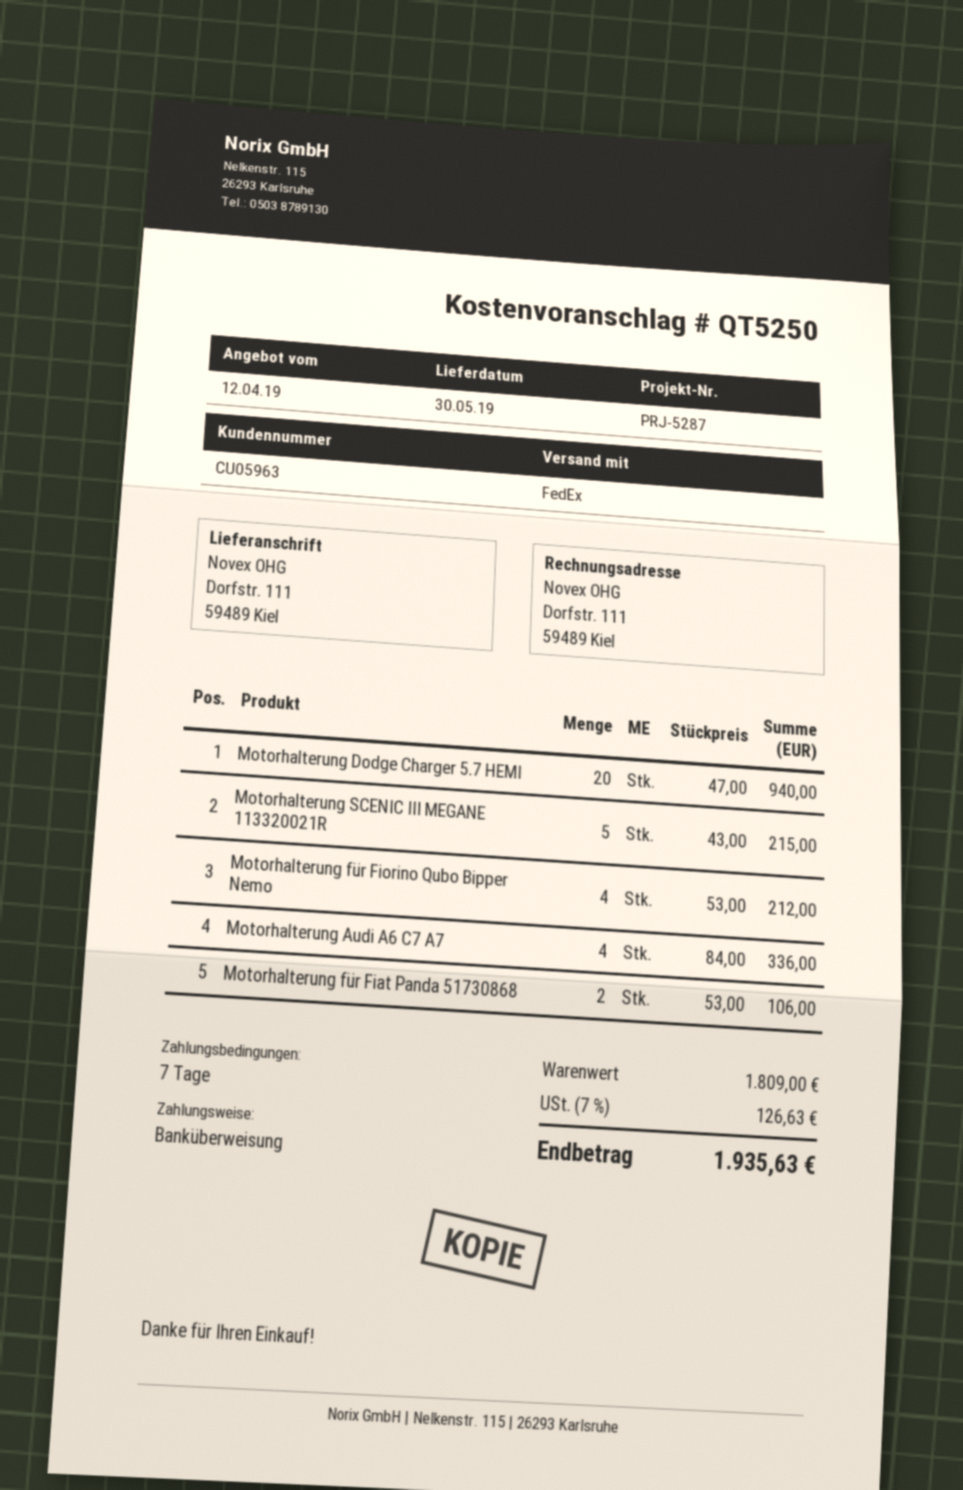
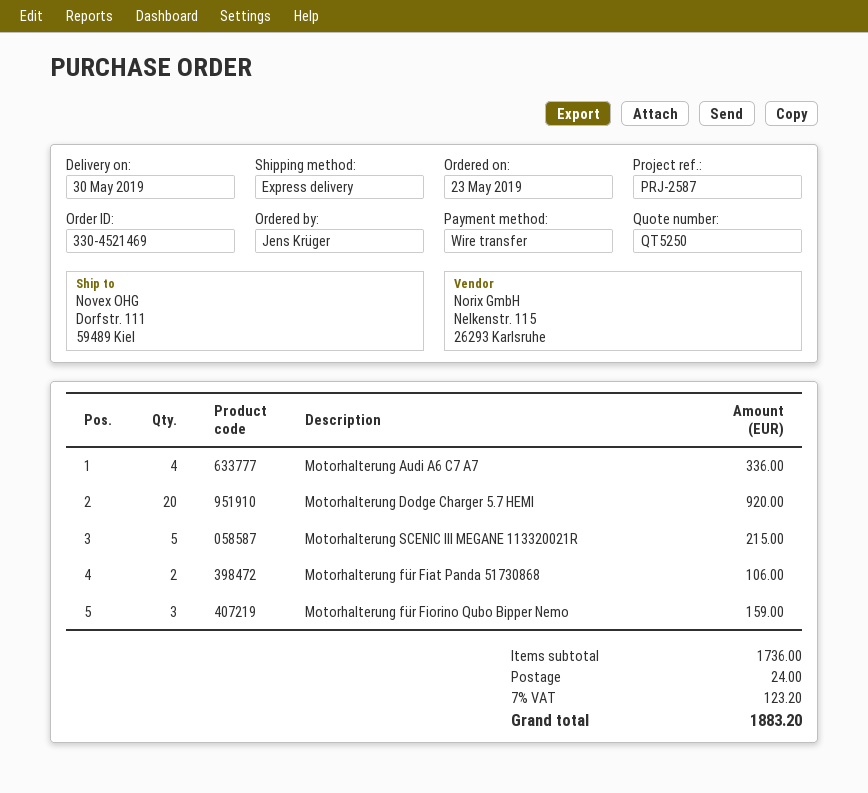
reference: PRJ-5287 -> PRJ-2587
shipping method: FedEx -> express
Motorhalterung Dodge Charger 5.7 HEMI: 20 for 940.00 -> 20 for 920.00
Motorhalterung für Fiorino Qubo Bipper Nemo: 4 for 212.00 -> 3 for 159.00
subtotal: 1809.00 -> 1736.00
shipping: none -> 24.00
tax: 7% = 126.63 -> 7% = 123.20
total: 1935.63 -> 1883.20

